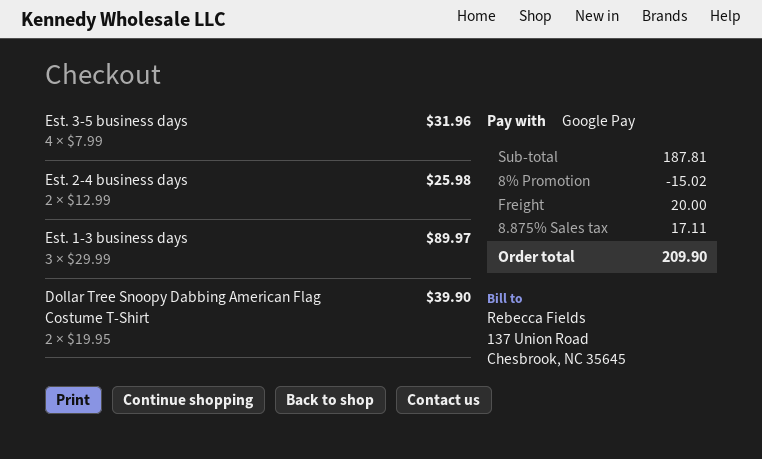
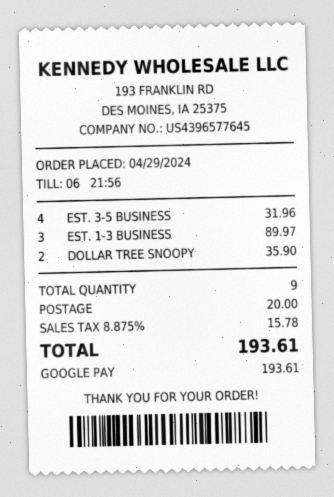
Est. 2-4 business days: 2 for 25.98 -> none
Dollar Tree Snoopy Dabbing American Flag Costume T-Shirt: 2 for 39.90 -> 2 for 35.90
discount: 8% = 15.02 -> none
tax: 8.875% = 17.11 -> 8.875% = 15.78
total: 209.90 -> 193.61

